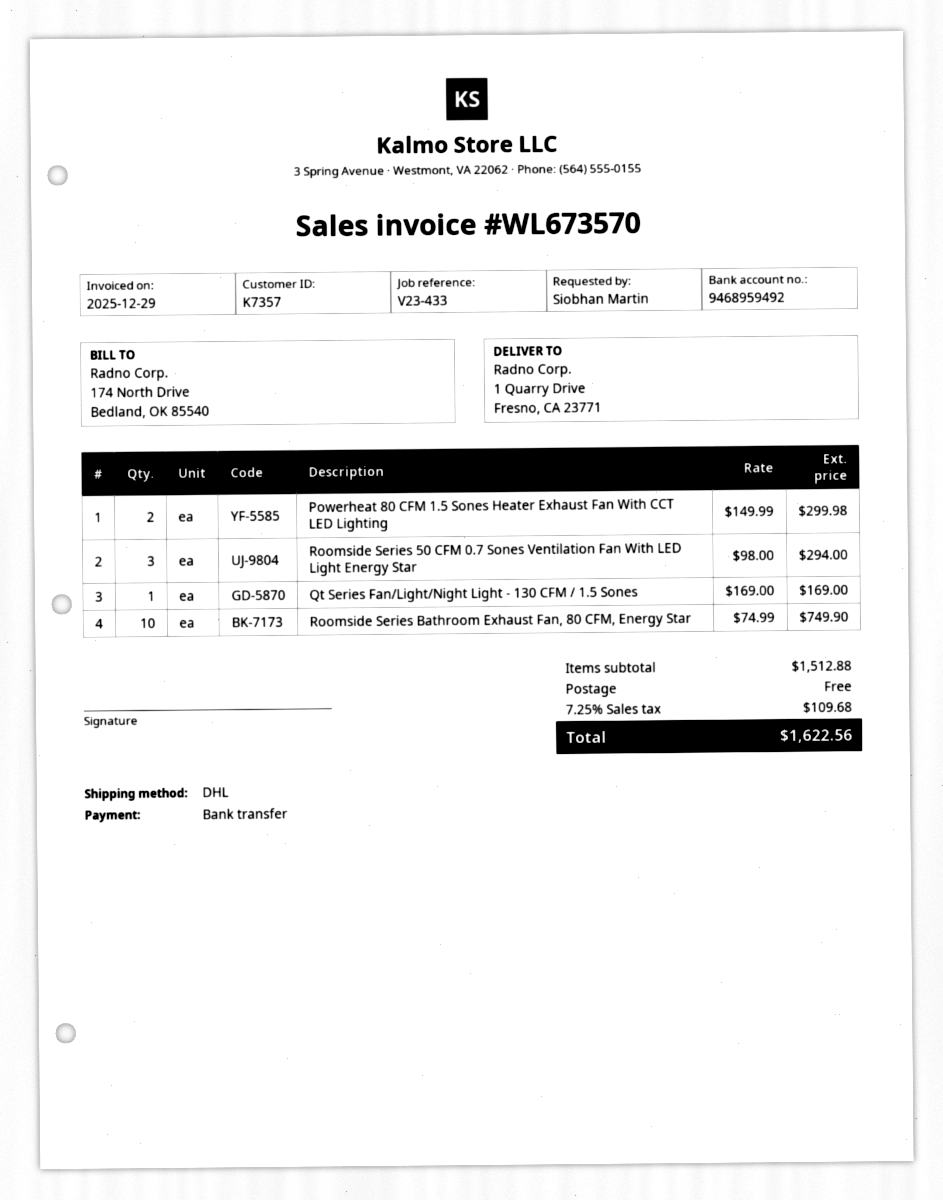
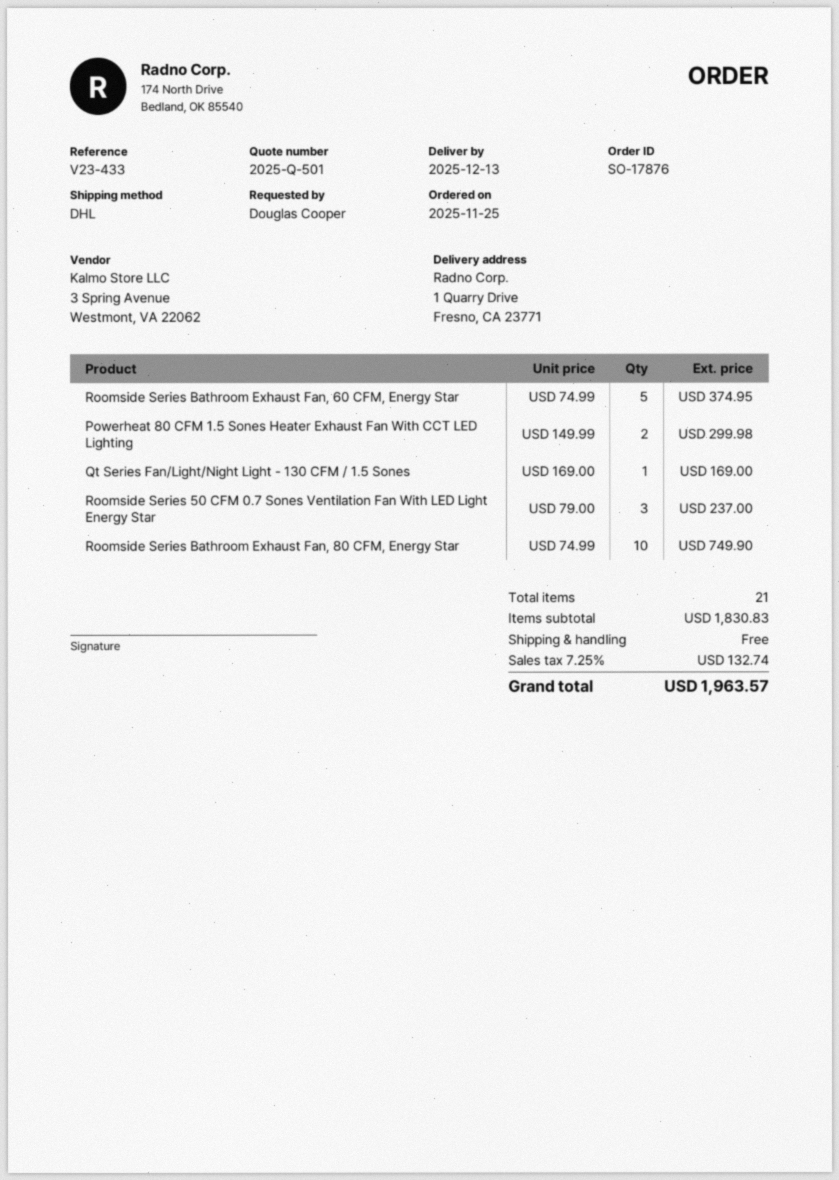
ordered by: Siobhan Martin -> Douglas Cooper
Roomside Series 50 CFM 0.7 Sones Ventilation Fan With LED Light Energy Star: 3 x 98.00 = 294.00 -> 3 x 79.00 = 237.00
Roomside Series Bathroom Exhaust Fan, 60 CFM, Energy Star: none -> 5 x 74.99 = 374.95
subtotal: 1512.88 -> 1830.83
tax: 7.25% = 109.68 -> 7.25% = 132.74
total: 1622.56 -> 1963.57

